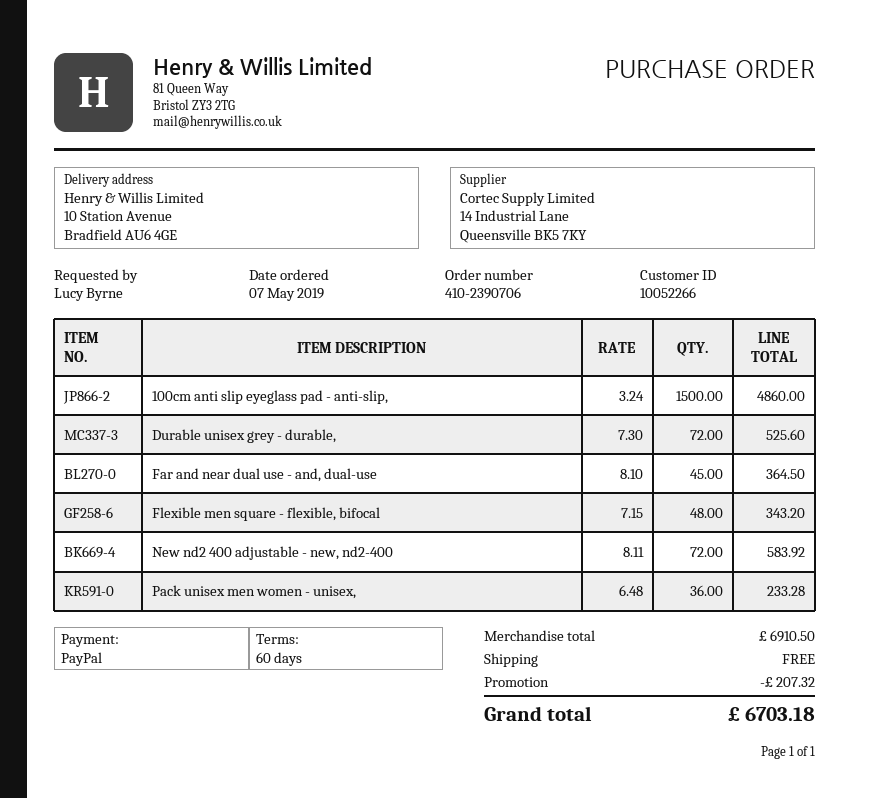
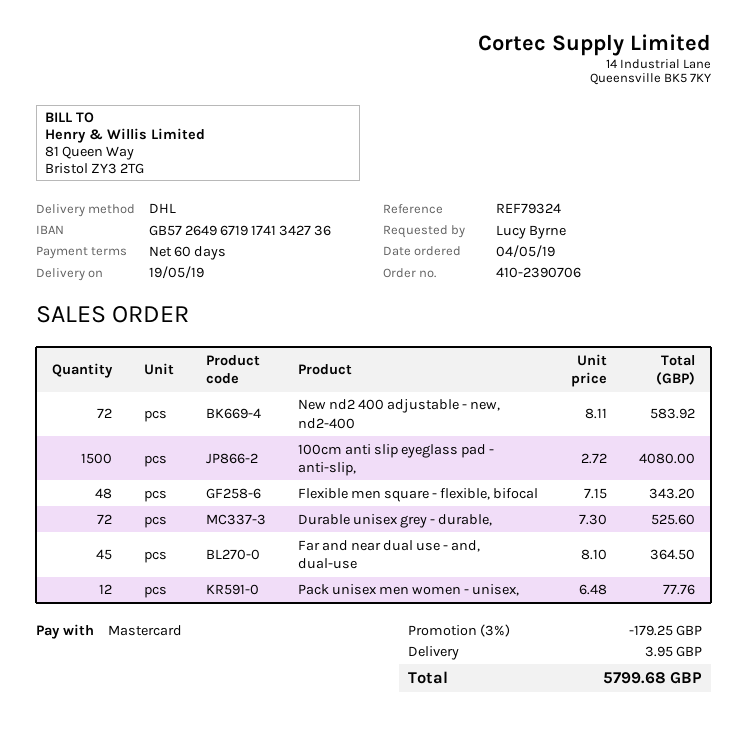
order date: 2019-05-07 -> 2019-05-04
payment method: PayPal -> Mastercard
100cm anti slip eyeglass pad - anti-slip,: 1500 x 3.24 = 4860.00 -> 1500 x 2.72 = 4080.00
Pack unisex men women - unisex,: 36 x 6.48 = 233.28 -> 12 x 6.48 = 77.76
discount: 207.32 -> 179.25
shipping: 0.00 -> 3.95
total: 6703.18 -> 5799.68

